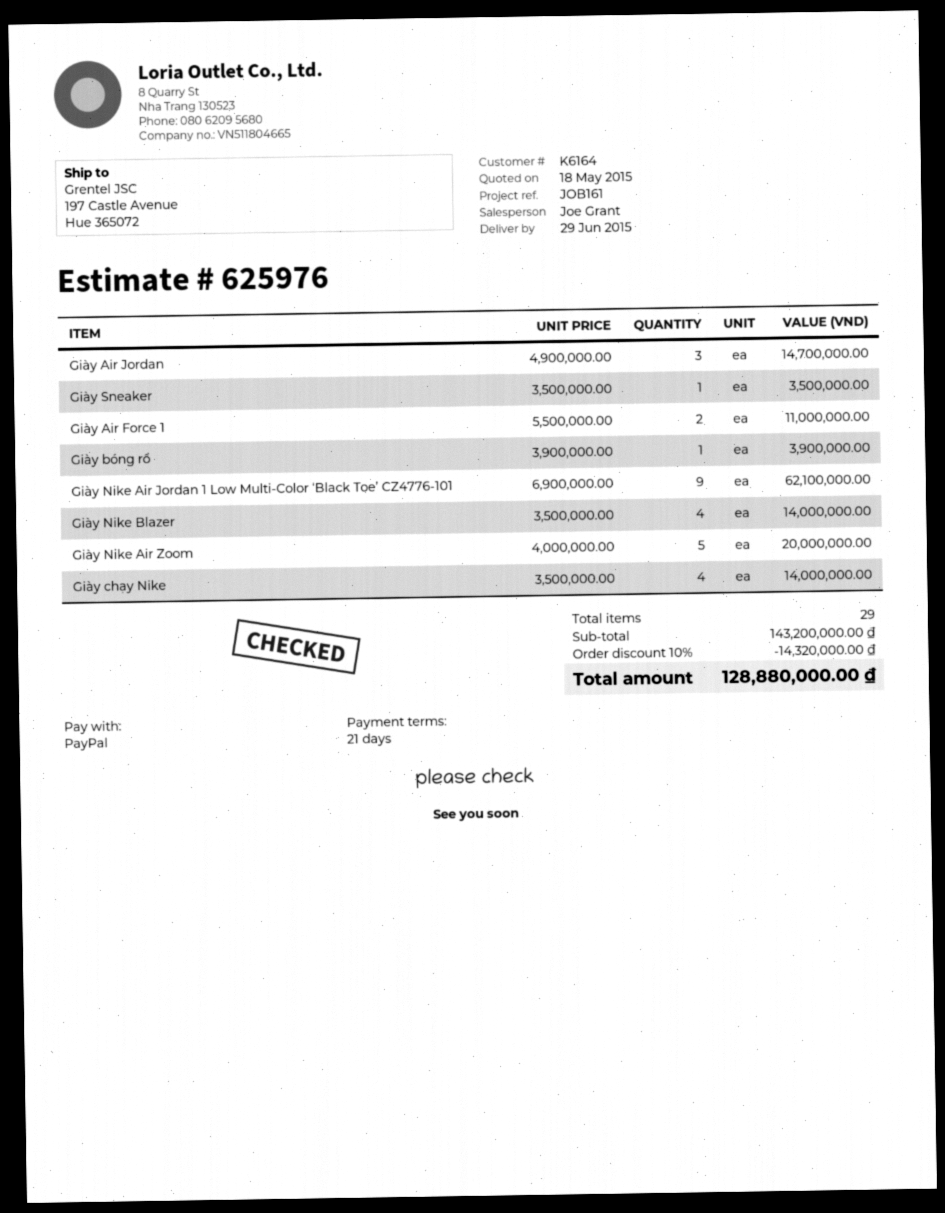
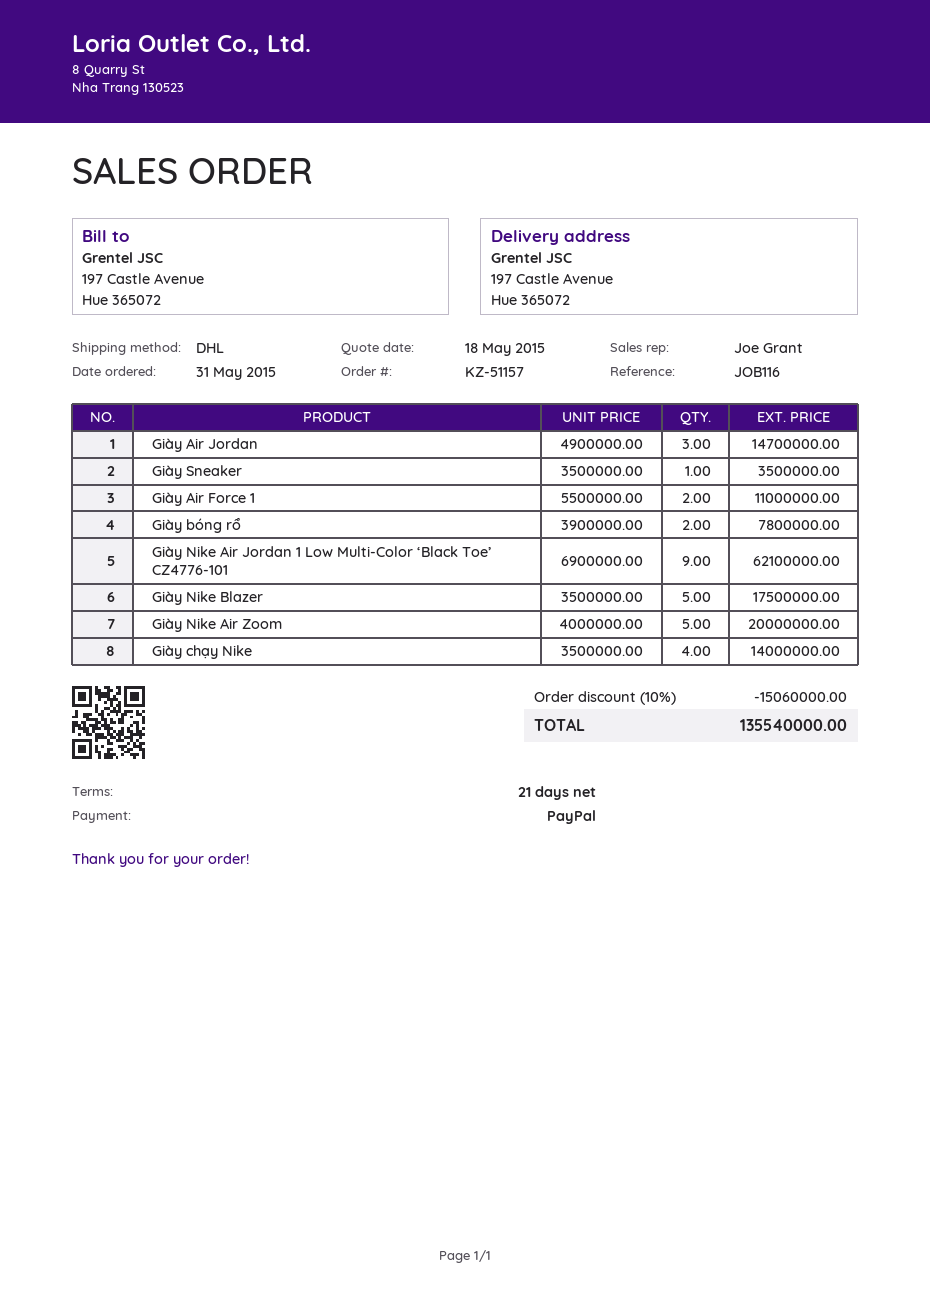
reference: JOB161 -> JOB116
Giày bóng rổ: 1 x 3900000.00 = 3900000.00 -> 2 x 3900000.00 = 7800000.00
Giày Nike Blazer: 4 x 3500000.00 = 14000000.00 -> 5 x 3500000.00 = 17500000.00
discount: 10% = 14320000.00 -> 10% = 15060000.00
total: 128880000.00 -> 135540000.00

